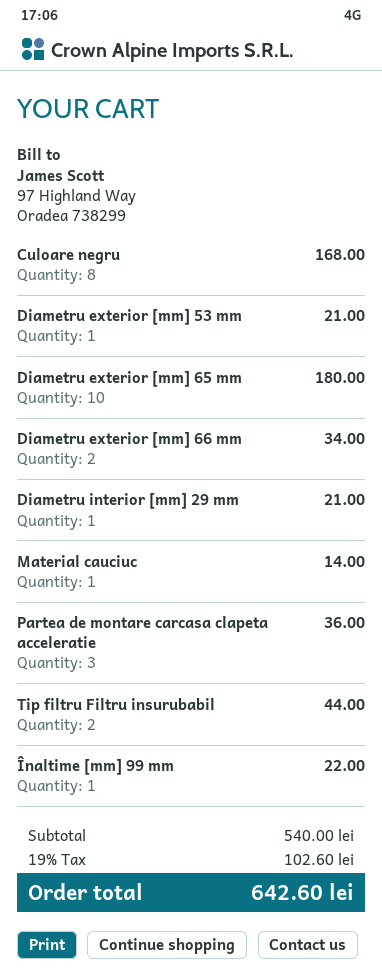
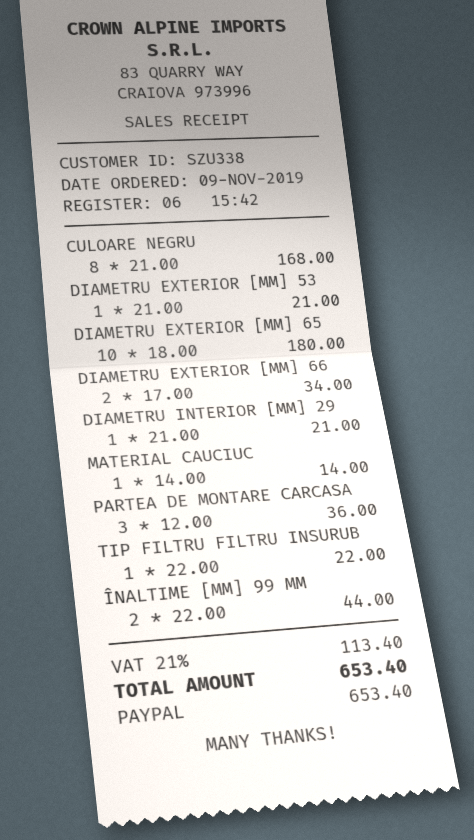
Tip filtru Filtru insurubabil: 2 for 44.00 -> 1 for 22.00
Înaltime [mm] 99 mm: 1 for 22.00 -> 2 for 44.00
tax: 19% = 102.60 -> 21% = 113.40
total: 642.60 -> 653.40

